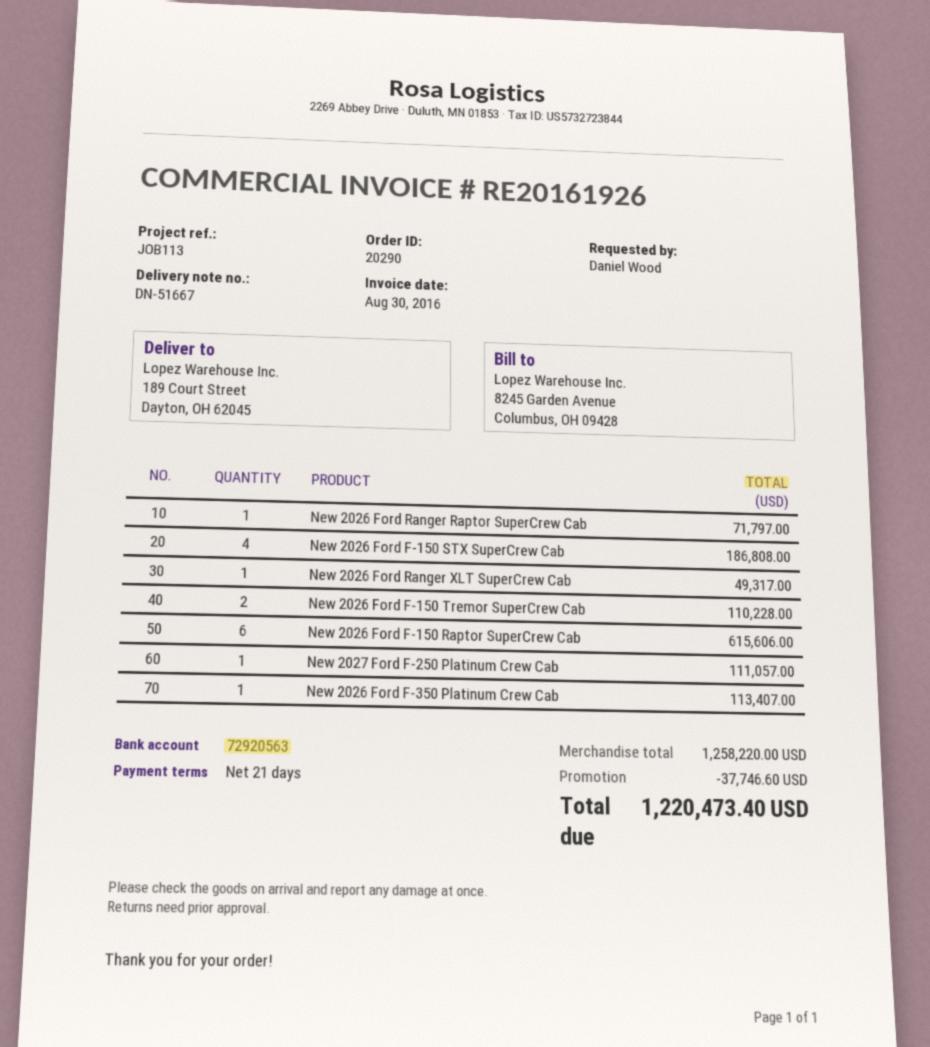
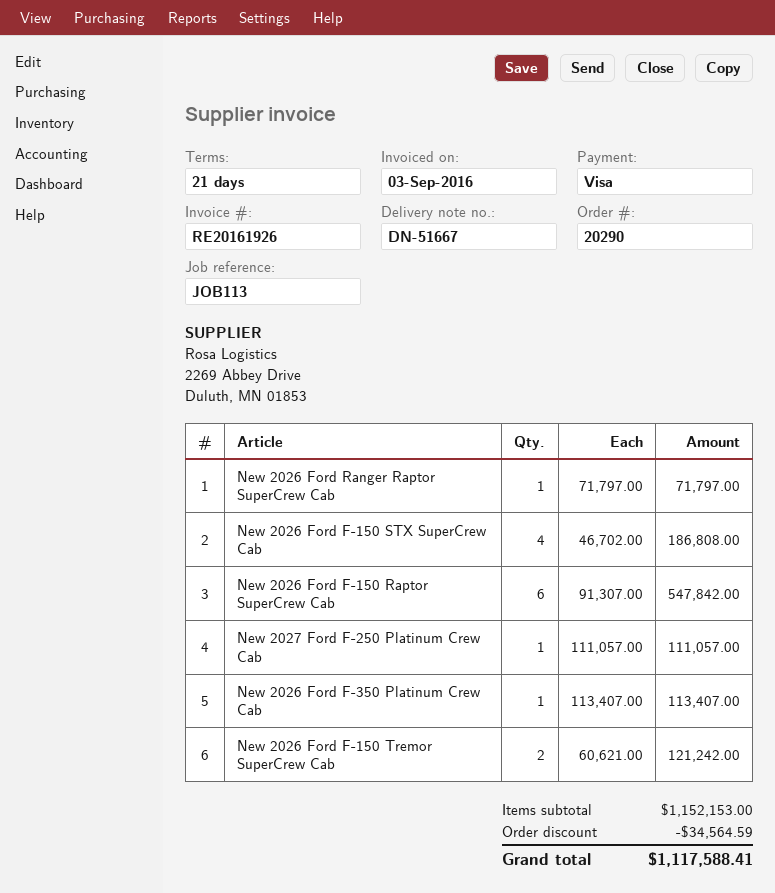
invoice date: 2016-08-30 -> 2016-09-03
New 2026 Ford Ranger XLT SuperCrew Cab: 1 for 49317.00 -> none
New 2026 Ford F-150 Tremor SuperCrew Cab: 2 for 110228.00 -> 2 for 121242.00
New 2026 Ford F-150 Raptor SuperCrew Cab: 6 for 615606.00 -> 6 for 547842.00
subtotal: 1258220.00 -> 1152153.00
discount: 37746.60 -> 34564.59
total: 1220473.40 -> 1117588.41

